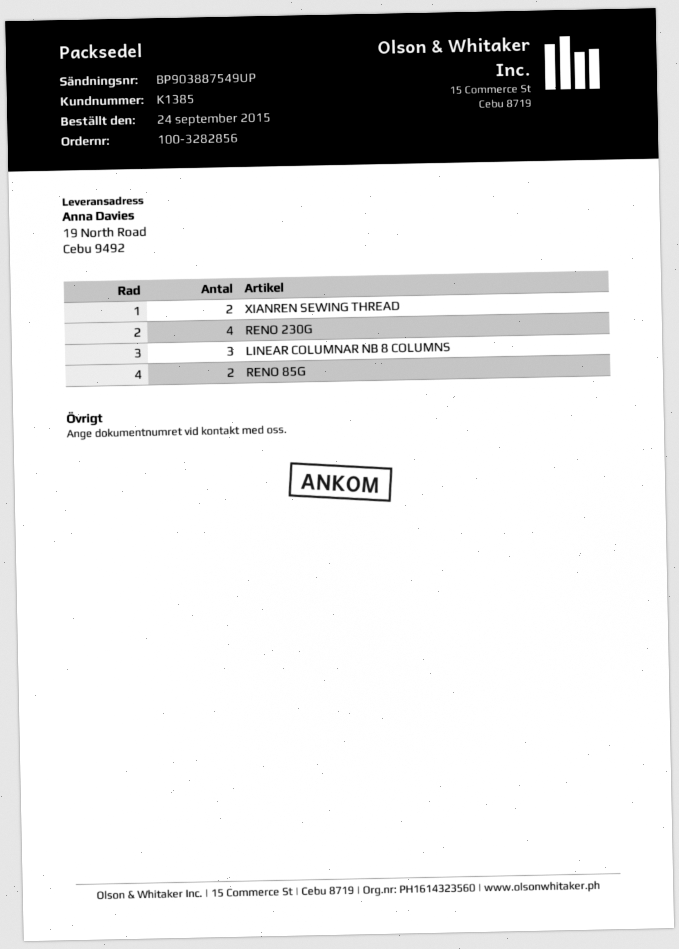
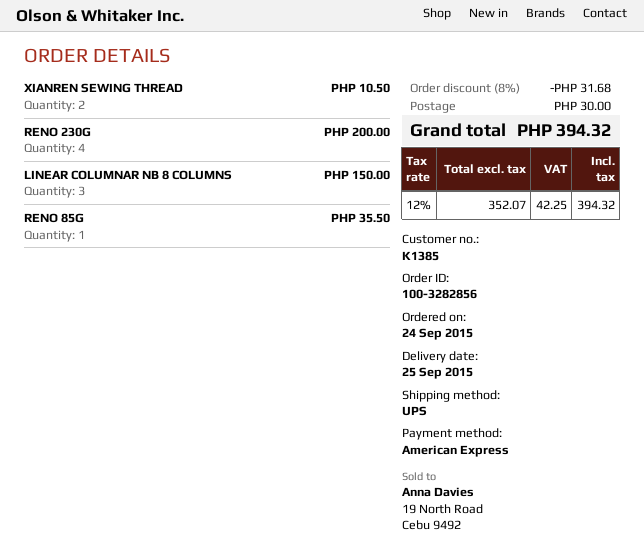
RENO 85G: 2 -> 1

